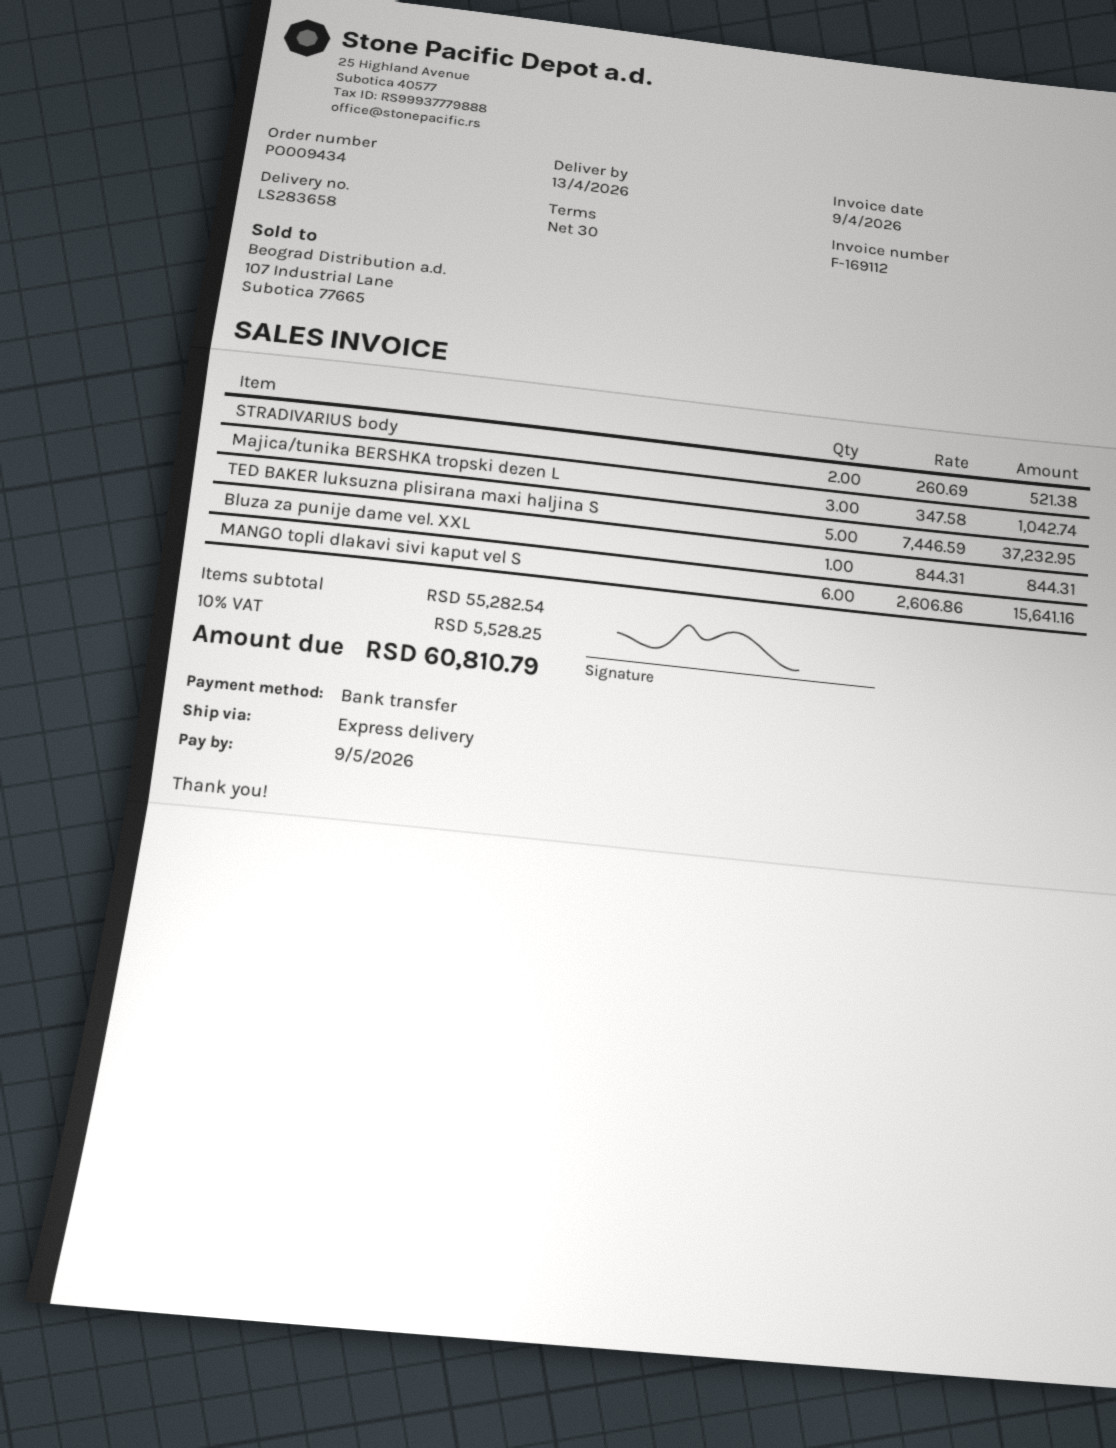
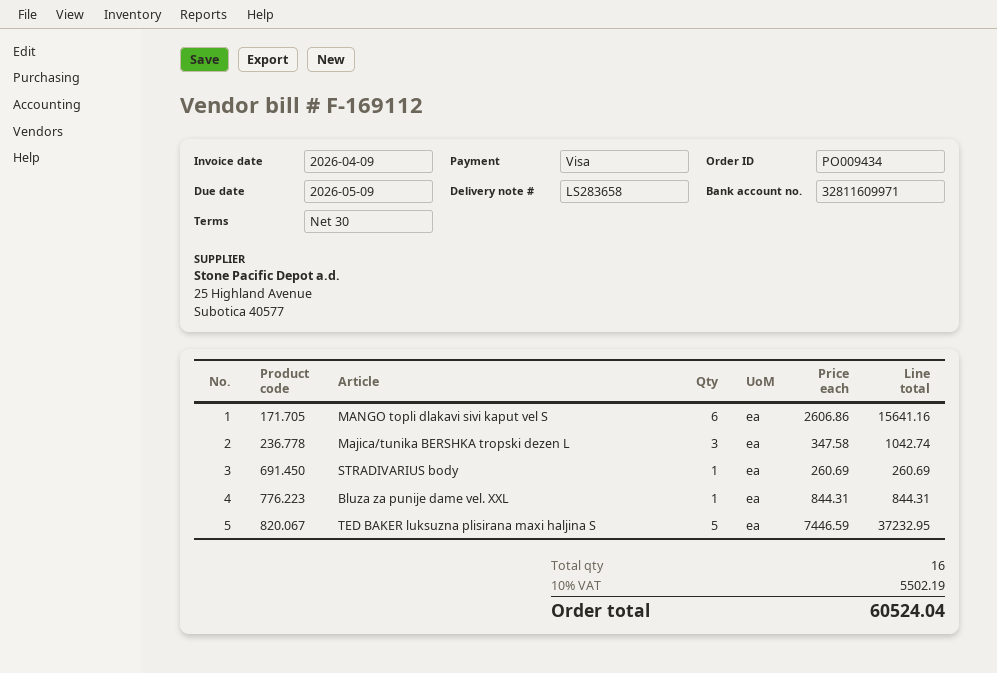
payment method: bank transfer -> Visa
STRADIVARIUS body: 2 x 260.69 = 521.38 -> 1 x 260.69 = 260.69
tax: 10% = 5528.25 -> 10% = 5502.19
total: 60810.79 -> 60524.04

